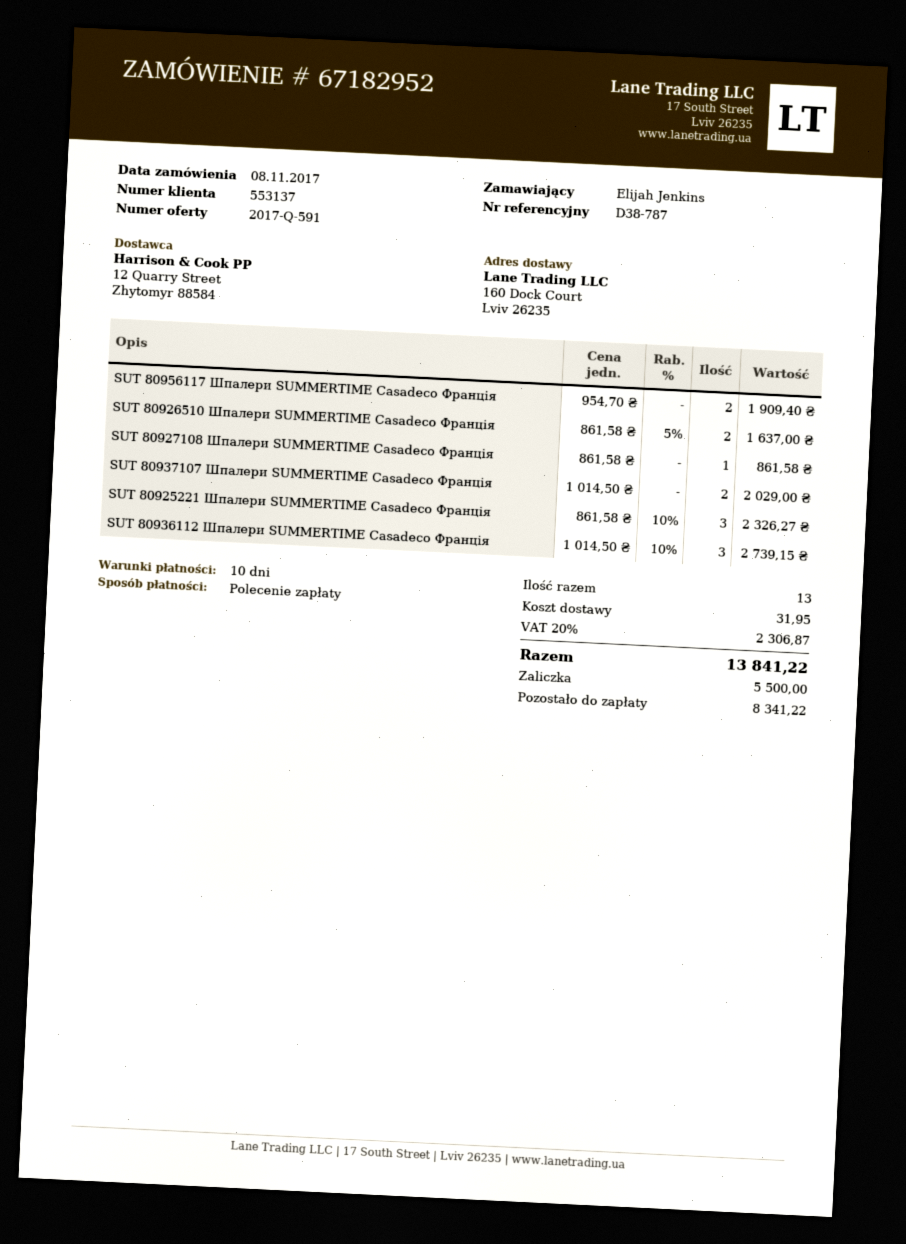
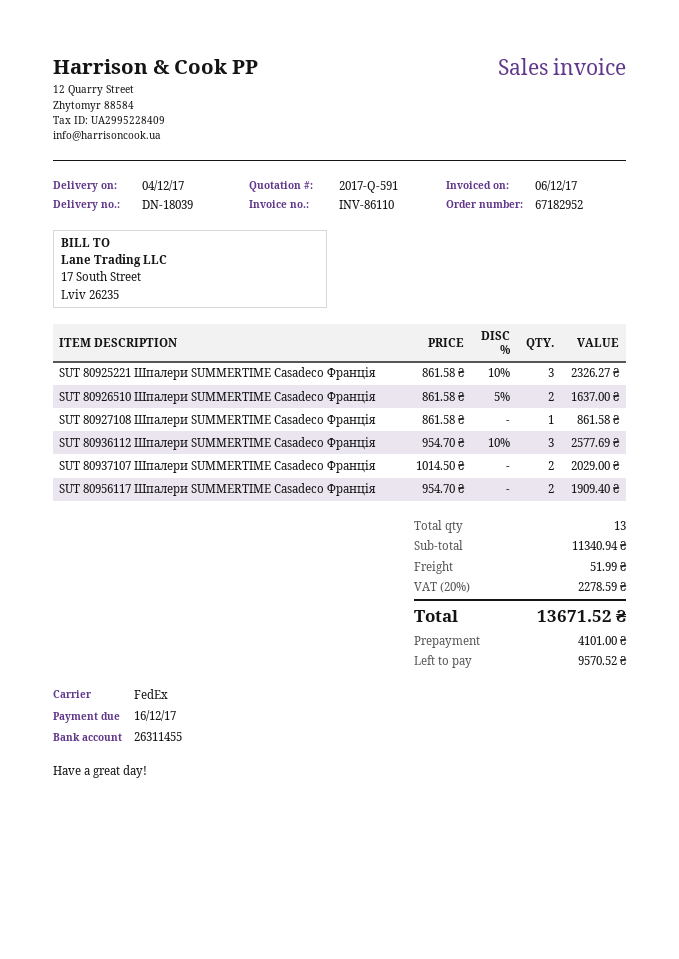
SUT 80936112 Шпалери SUMMERTIME Casadeco Франція: 3 x 1014.50 - 10% = 2739.15 -> 3 x 954.70 - 10% = 2577.69
shipping: 31.95 -> 51.99
tax: 20% = 2306.87 -> 20% = 2278.59
total: 13841.22 -> 13671.52
deposit: 5500.00 -> 4101.00
balance: 8341.22 -> 9570.52

